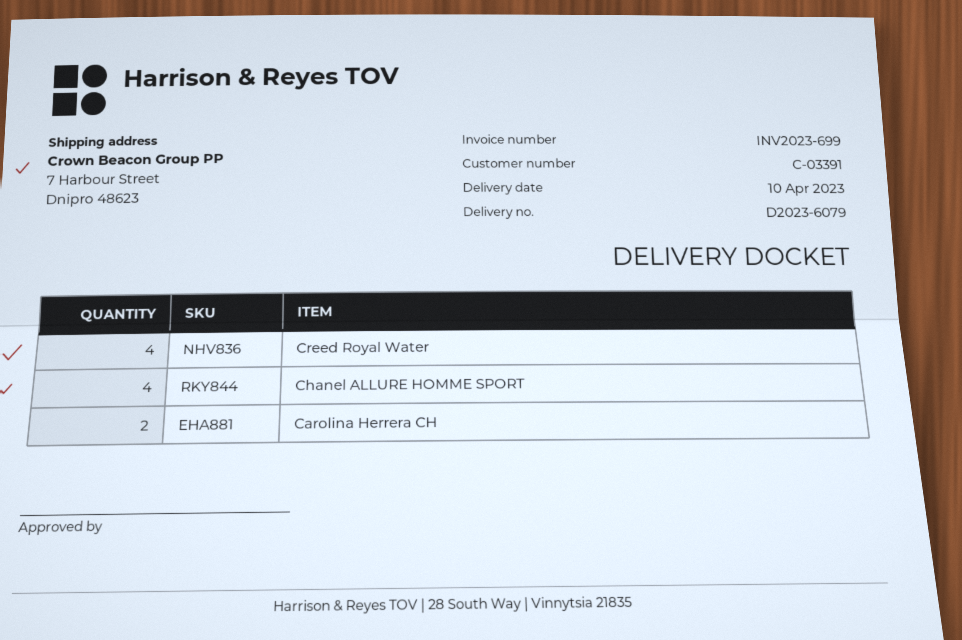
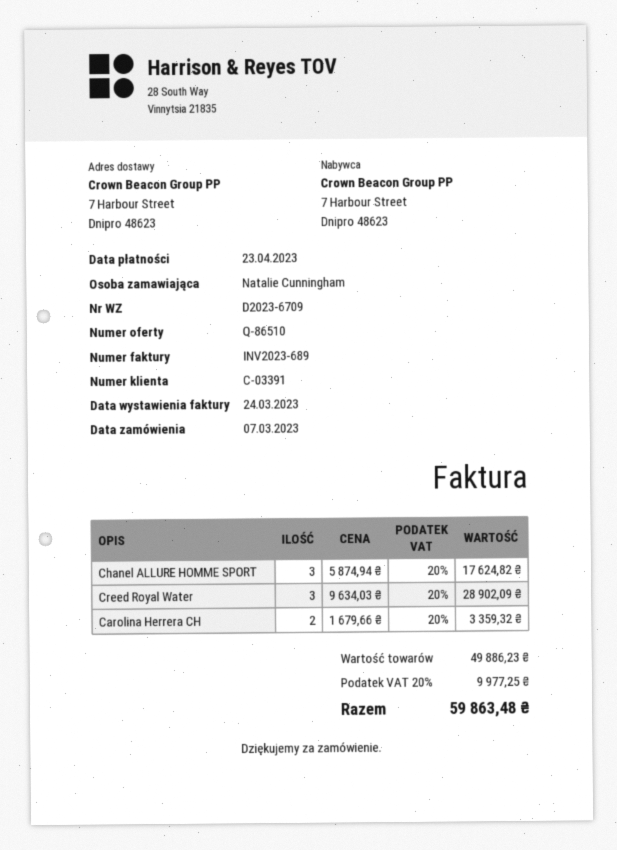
delivery note number: D2023-6079 -> D2023-6709
invoice number: INV2023-699 -> INV2023-689
Creed Royal Water: 4 -> 3
Chanel ALLURE HOMME SPORT: 4 -> 3

